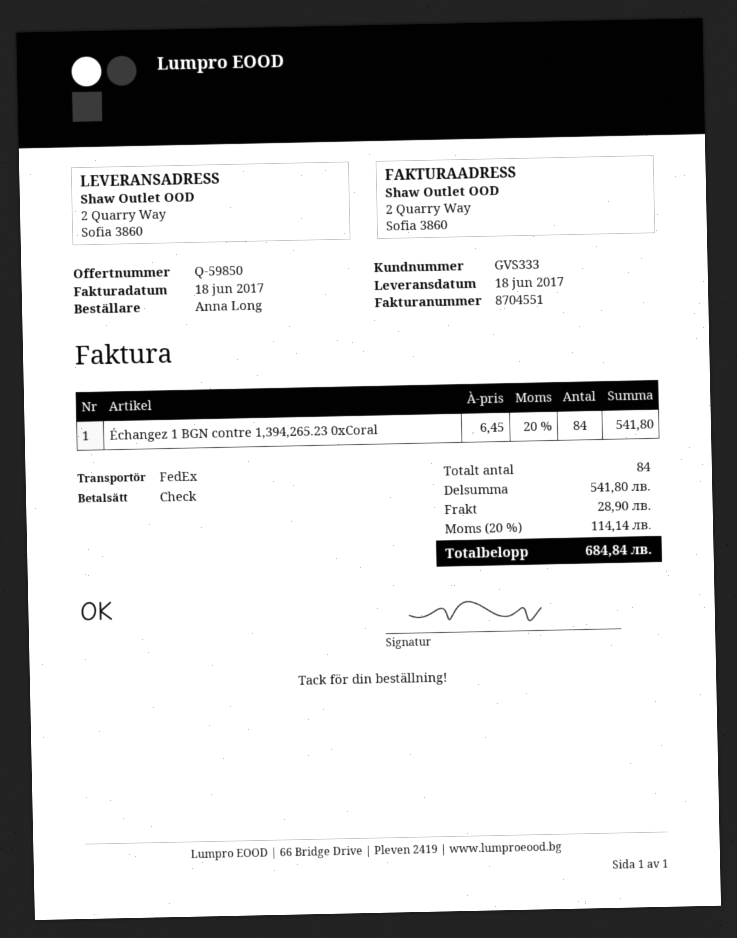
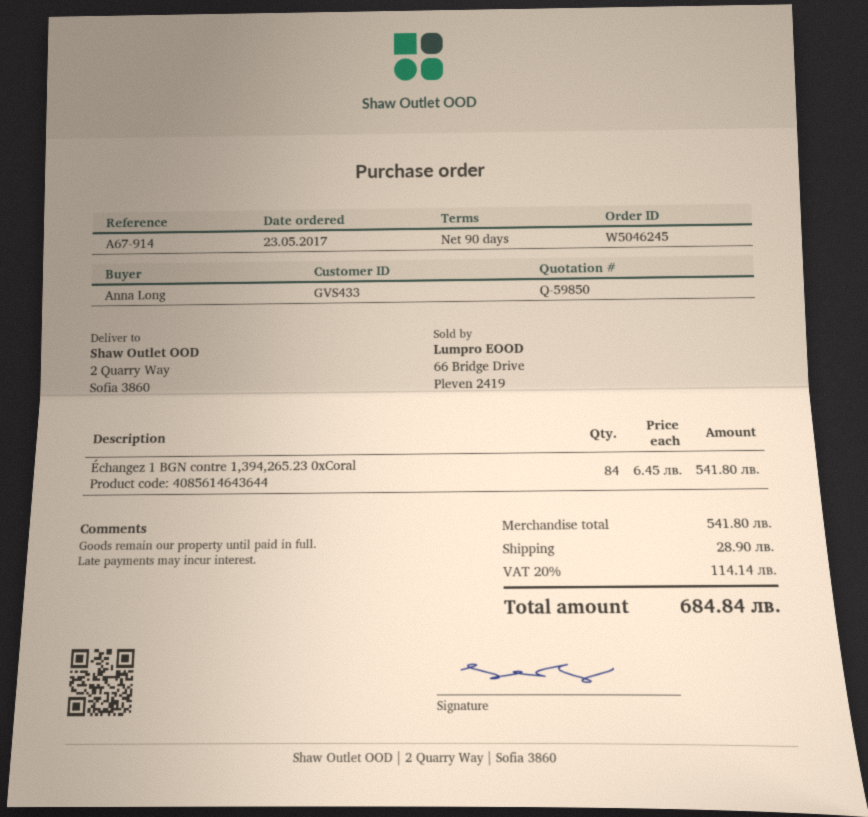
customer number: GVS333 -> GVS433

